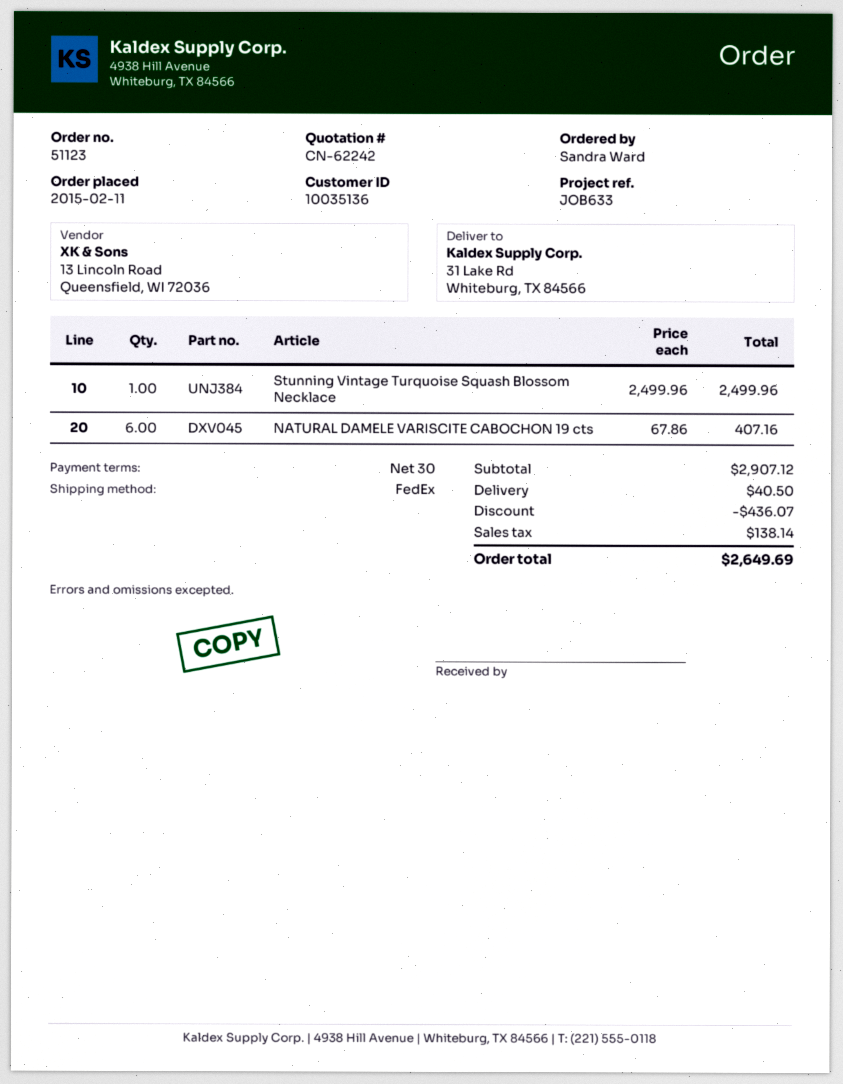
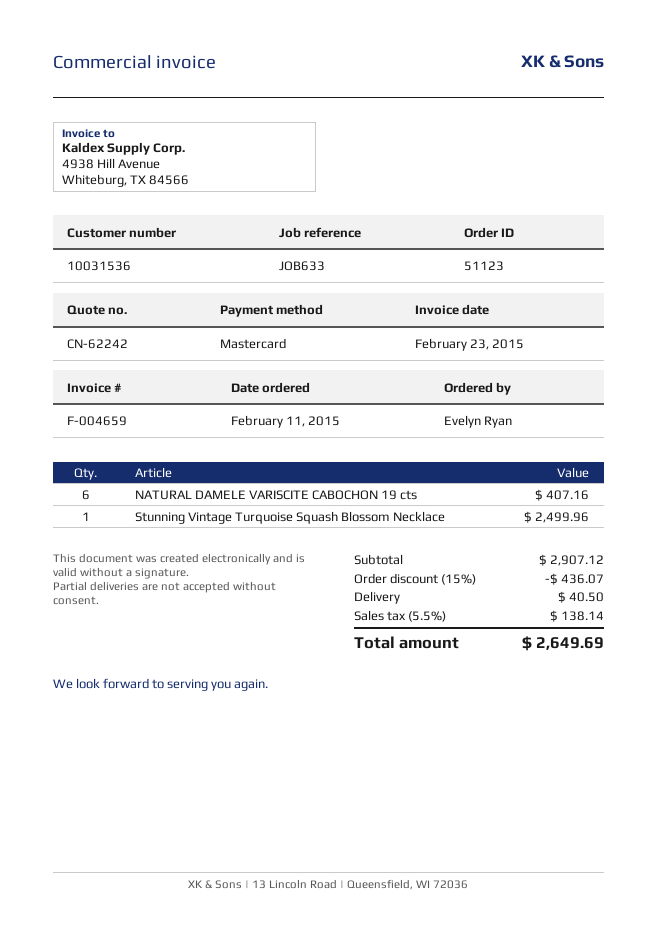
customer number: 10035136 -> 10031536
ordered by: Sandra Ward -> Evelyn Ryan

